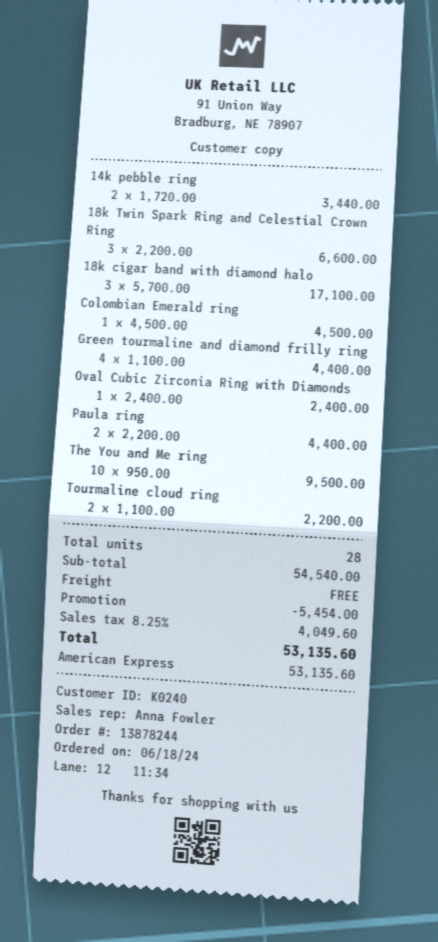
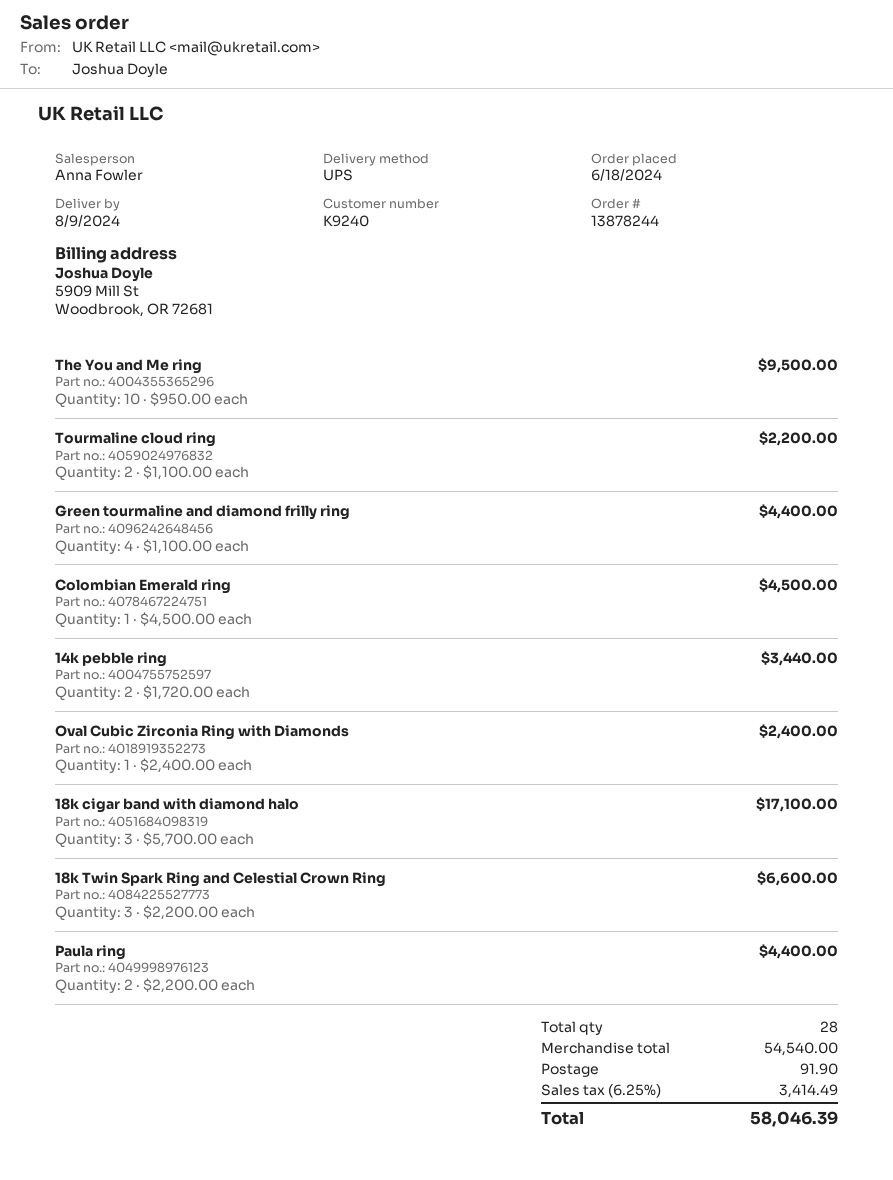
customer number: K0240 -> K9240
discount: 5454.00 -> none
shipping: 0.00 -> 91.90
tax: 8.25% = 4049.60 -> 6.25% = 3414.49
total: 53135.60 -> 58046.39

